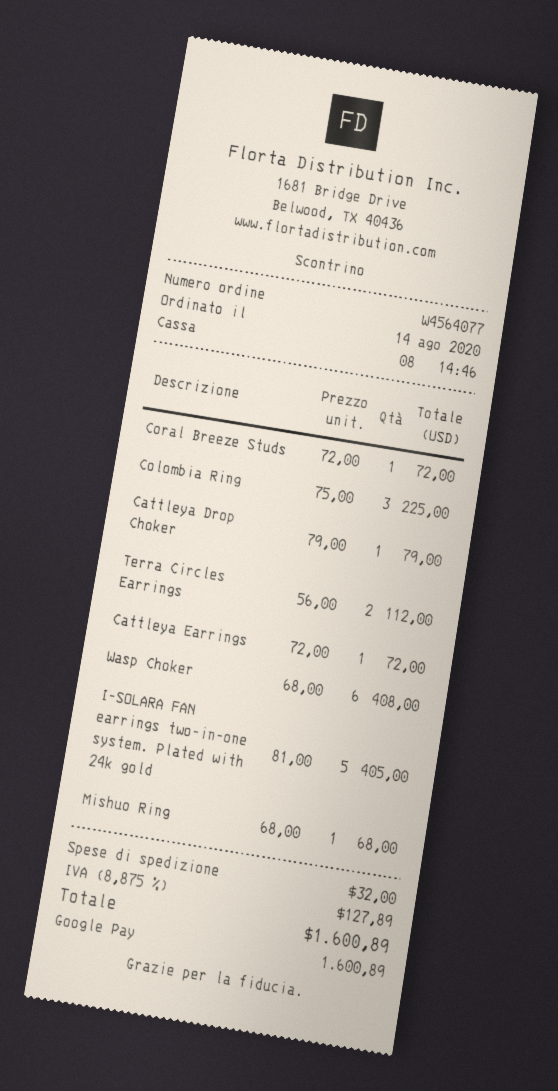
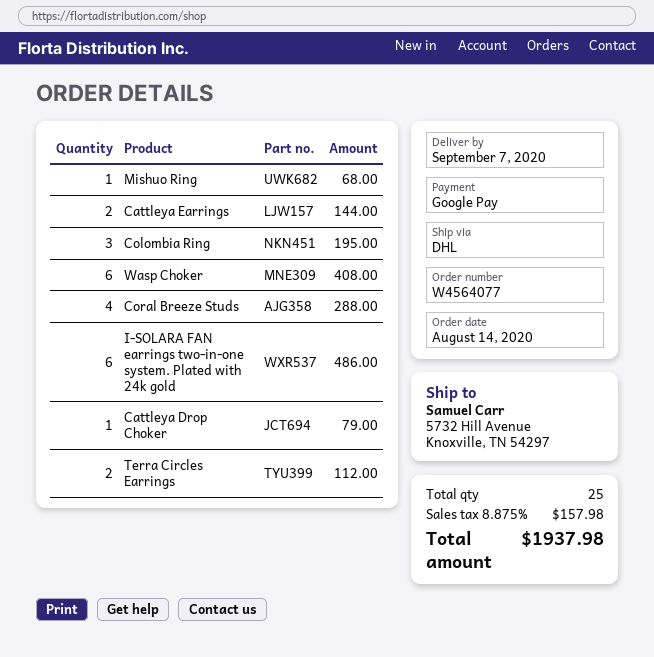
Coral Breeze Studs: 1 for 72.00 -> 4 for 288.00
Colombia Ring: 3 for 225.00 -> 3 for 195.00
Cattleya Earrings: 1 for 72.00 -> 2 for 144.00
I-SOLARA FAN earrings two-in-one system. Plated with 24k gold: 5 for 405.00 -> 6 for 486.00
shipping: 32.00 -> none
tax: 8.875% = 127.89 -> 8.875% = 157.98
total: 1600.89 -> 1937.98

